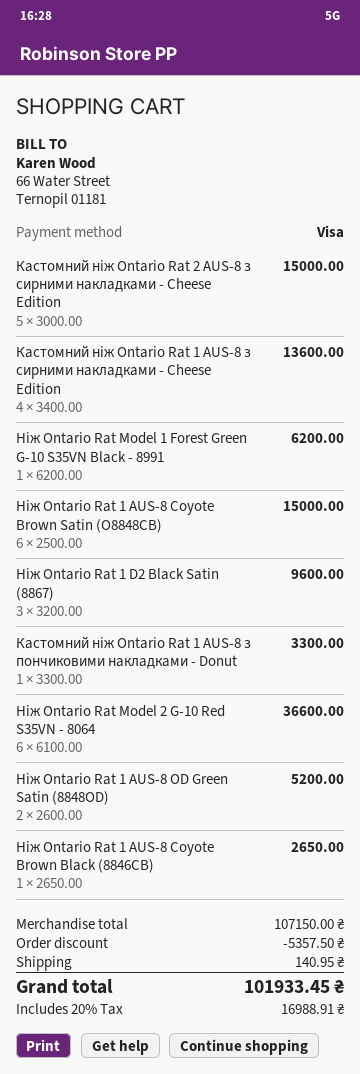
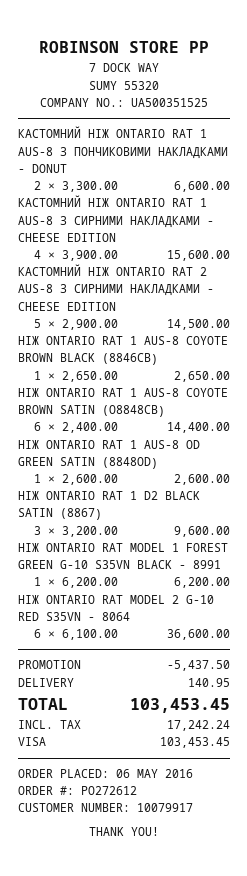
Кастомний ніж Ontario Rat 2 AUS-8 з сирними накладками - Cheese Edition: 5 x 3000.00 = 15000.00 -> 5 x 2900.00 = 14500.00
Кастомний ніж Ontario Rat 1 AUS-8 з сирними накладками - Cheese Edition: 4 x 3400.00 = 13600.00 -> 4 x 3900.00 = 15600.00
Ніж Ontario Rat 1 AUS-8 Coyote Brown Satin (O8848CB): 6 x 2500.00 = 15000.00 -> 6 x 2400.00 = 14400.00
Кастомний ніж Ontario Rat 1 AUS-8 з пончиковими накладками - Donut: 1 x 3300.00 = 3300.00 -> 2 x 3300.00 = 6600.00
Ніж Ontario Rat 1 AUS-8 OD Green Satin (8848OD): 2 x 2600.00 = 5200.00 -> 1 x 2600.00 = 2600.00
discount: 5357.50 -> 5437.50
tax: 16988.91 -> 17242.24
total: 101933.45 -> 103453.45

